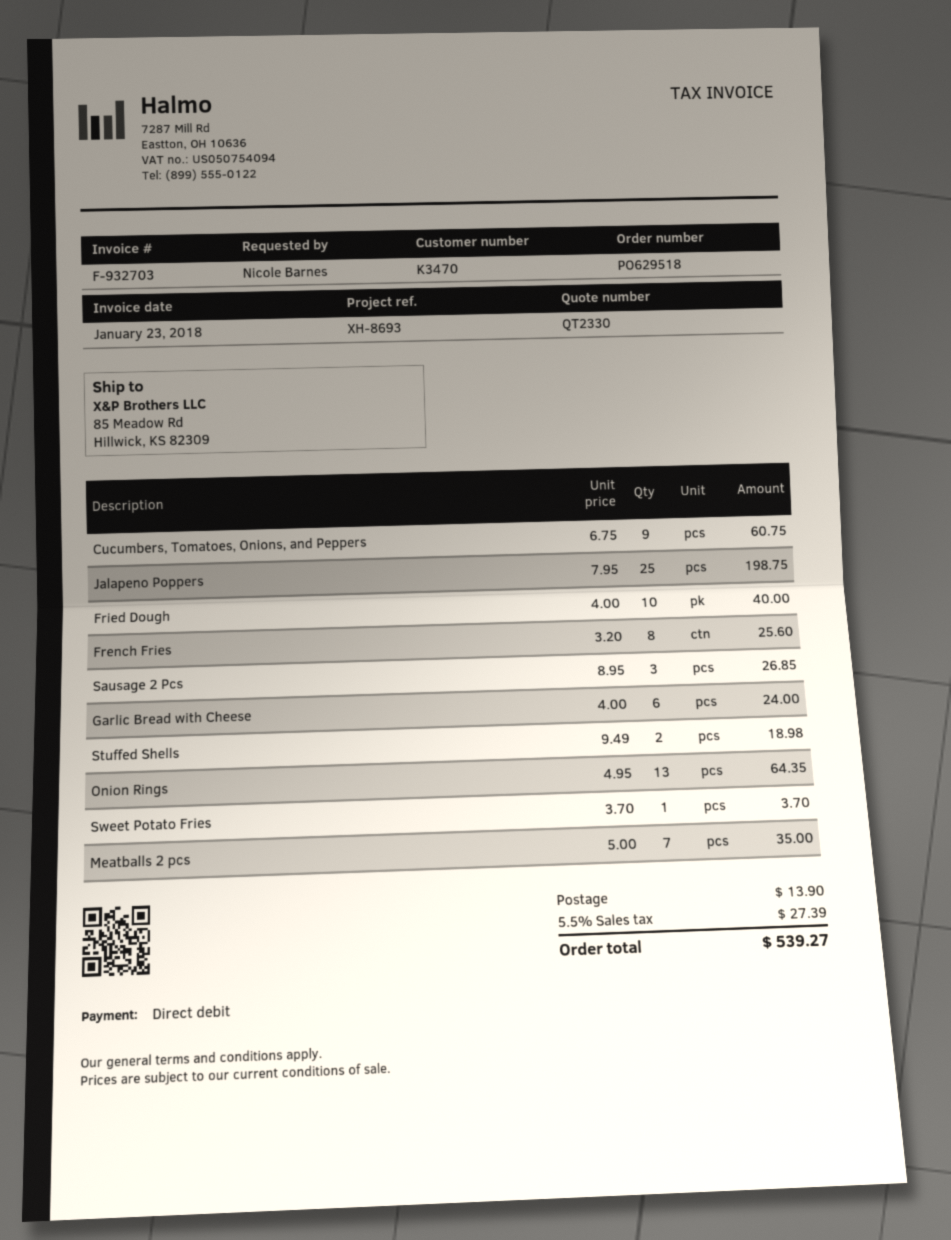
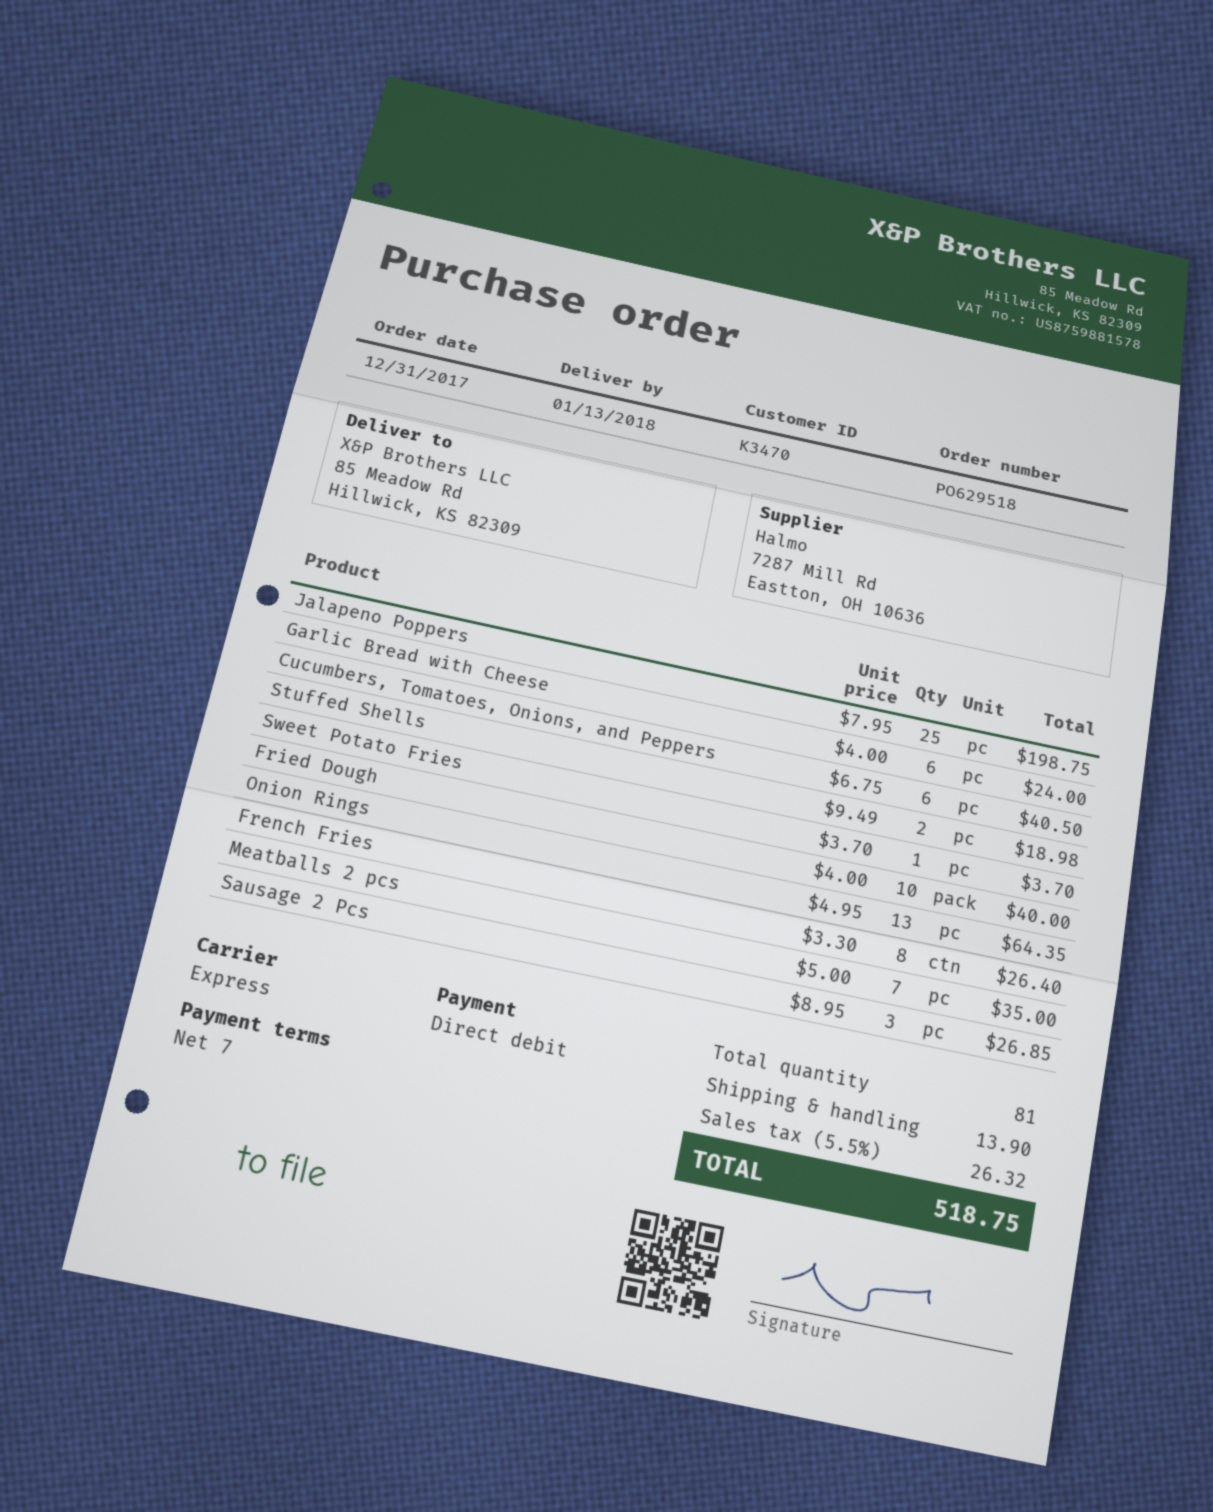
Cucumbers, Tomatoes, Onions, and Peppers: 9 x 6.75 = 60.75 -> 6 x 6.75 = 40.50
French Fries: 8 x 3.20 = 25.60 -> 8 x 3.30 = 26.40
tax: 5.5% = 27.39 -> 5.5% = 26.32
total: 539.27 -> 518.75

